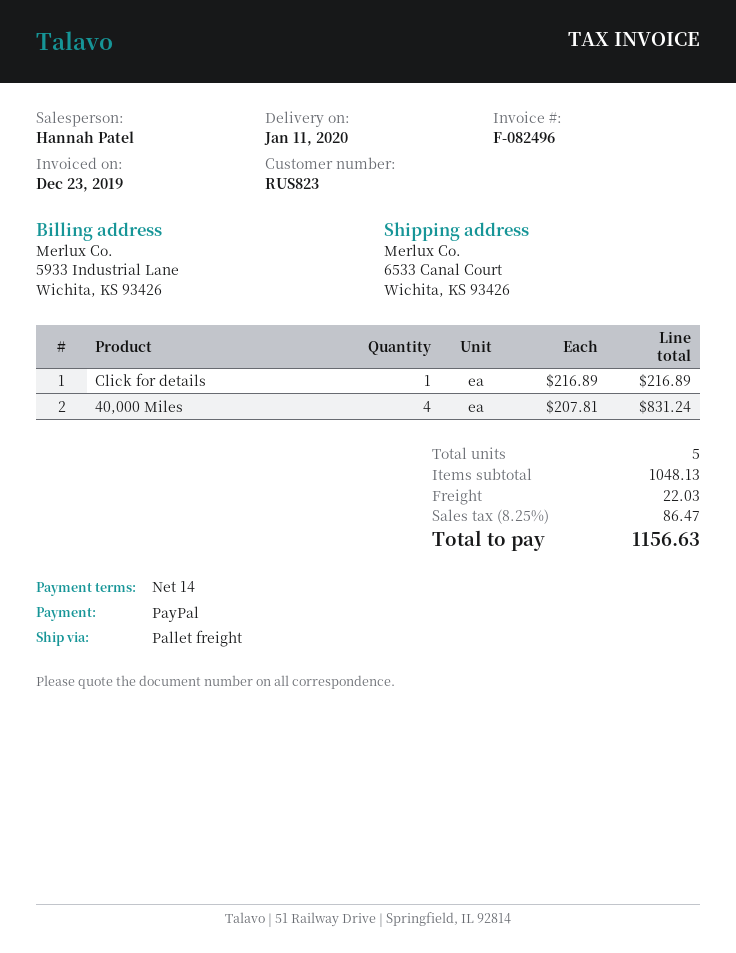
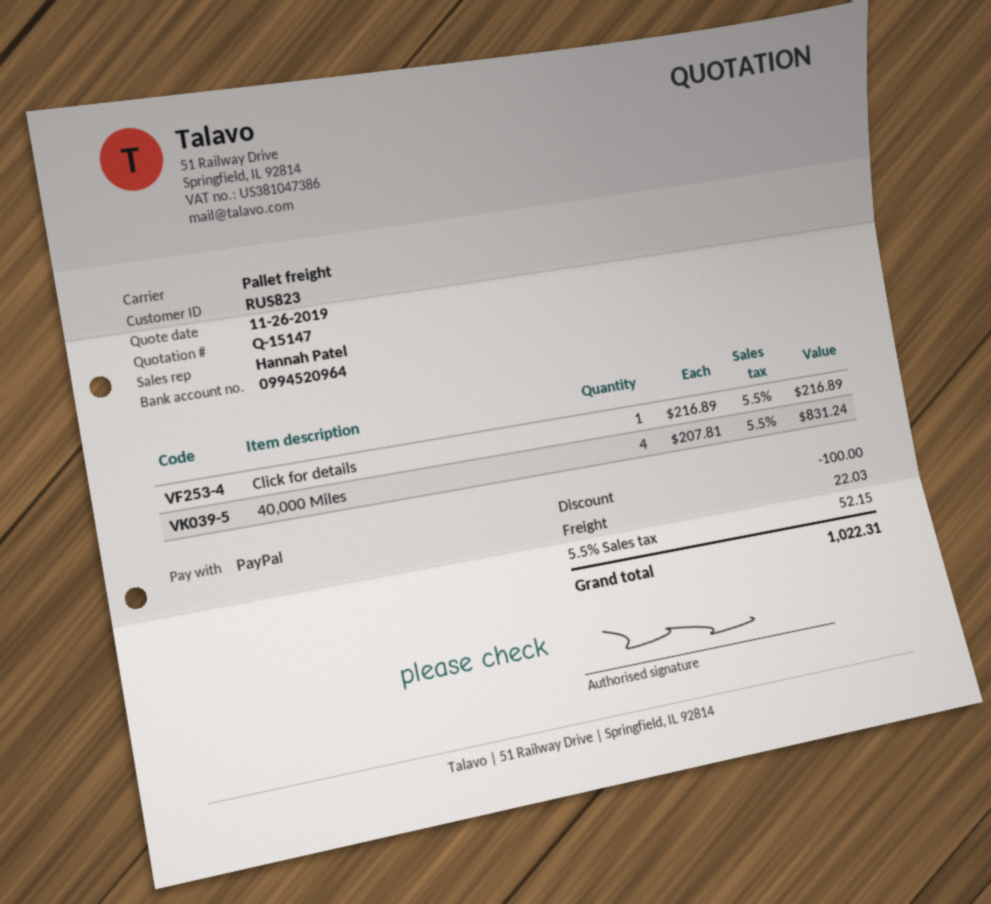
discount: none -> 100.00
tax: 8.25% = 86.47 -> 5.5% = 52.15
total: 1156.63 -> 1022.31

